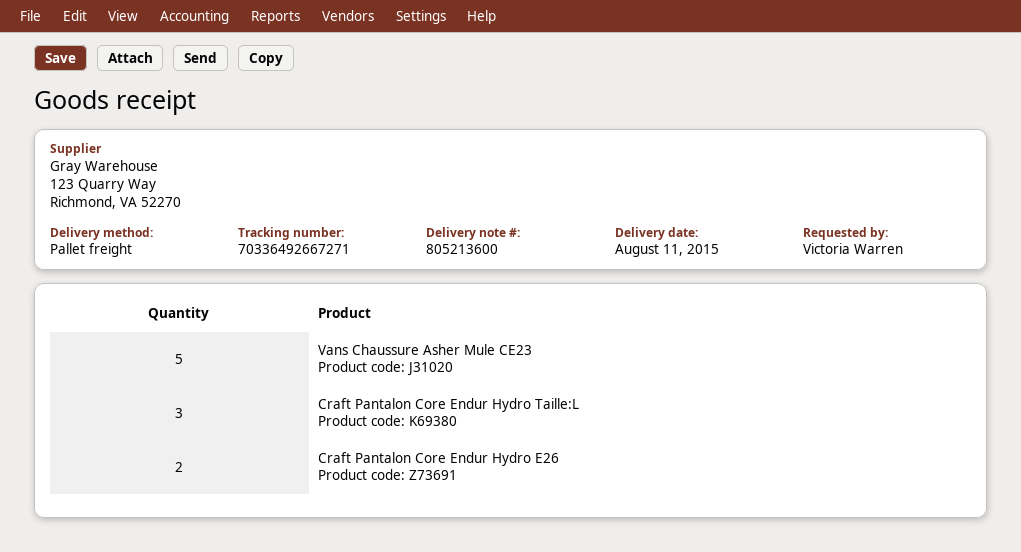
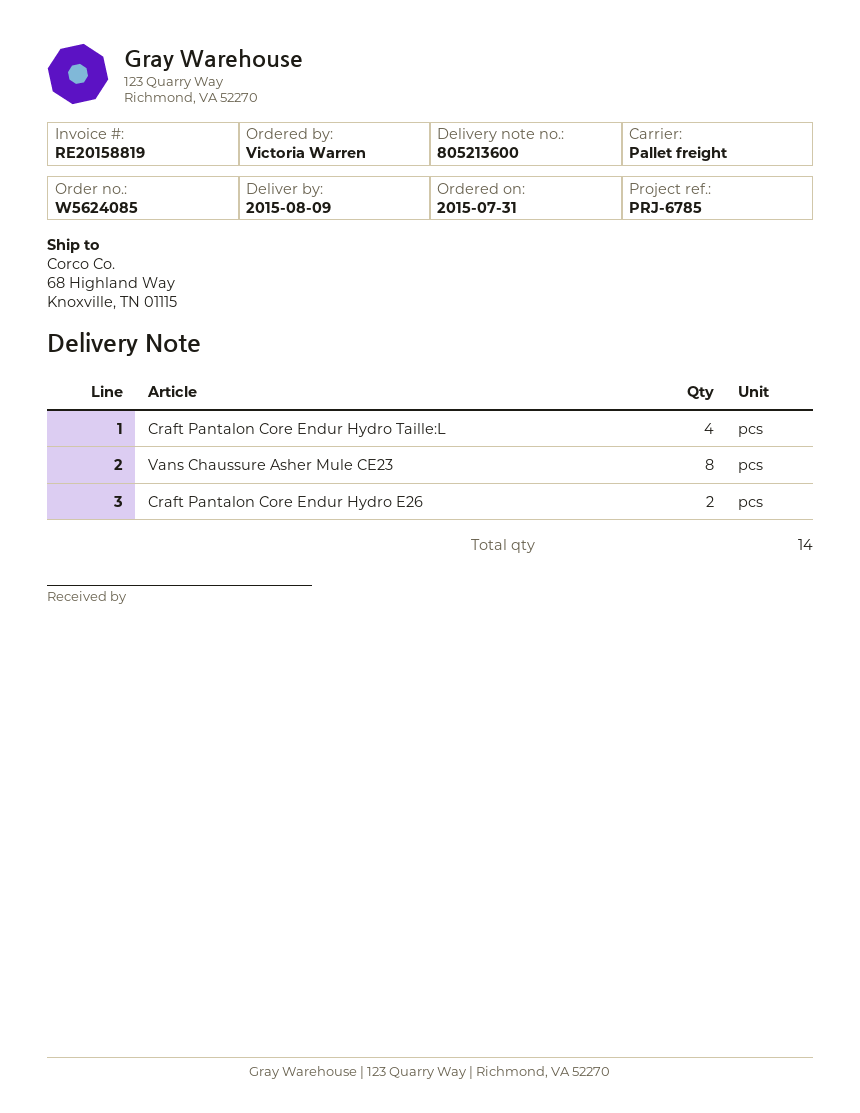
delivery date: 2015-08-11 -> 2015-08-09
Vans Chaussure Asher Mule CE23: 5 -> 8
Craft Pantalon Core Endur Hydro Taille:L: 3 -> 4

